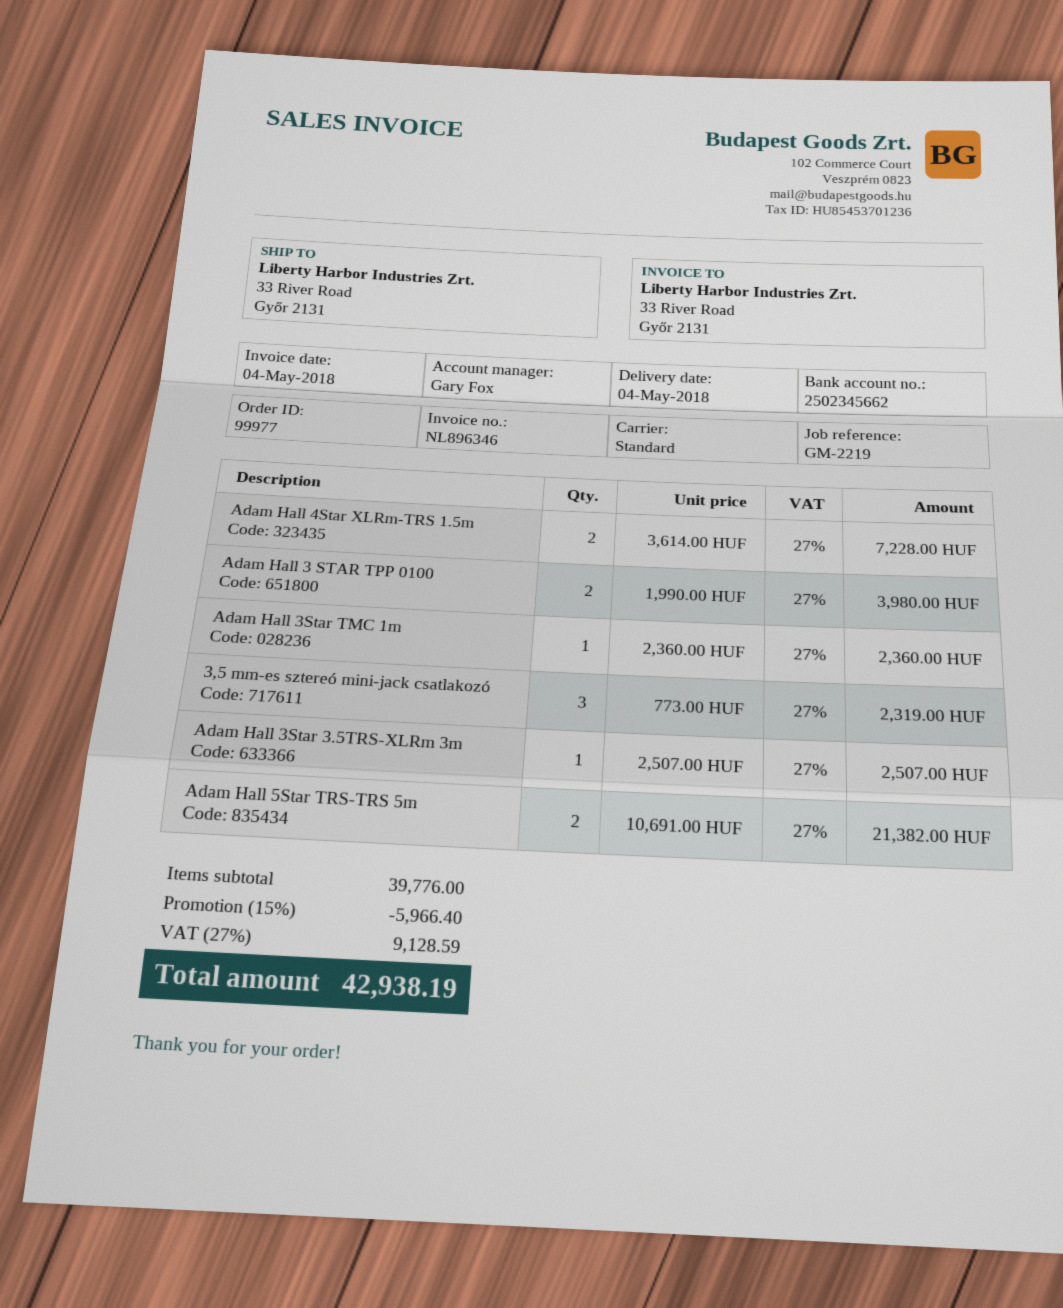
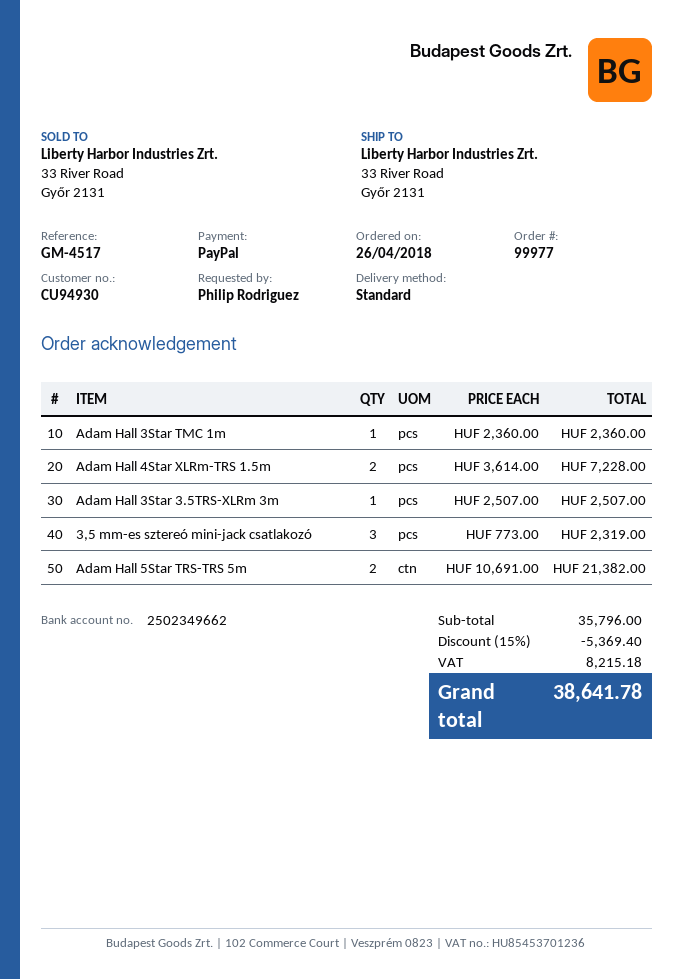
reference: GM-2219 -> GM-4517
bank account: 2502345662 -> 2502349662
Adam Hall 3 STAR TPP 0100: 2 x 1990.00 = 3980.00 -> none
subtotal: 39776.00 -> 35796.00
discount: 15% = 5966.40 -> 15% = 5369.40
tax: 9128.59 -> 8215.18
total: 42938.19 -> 38641.78

